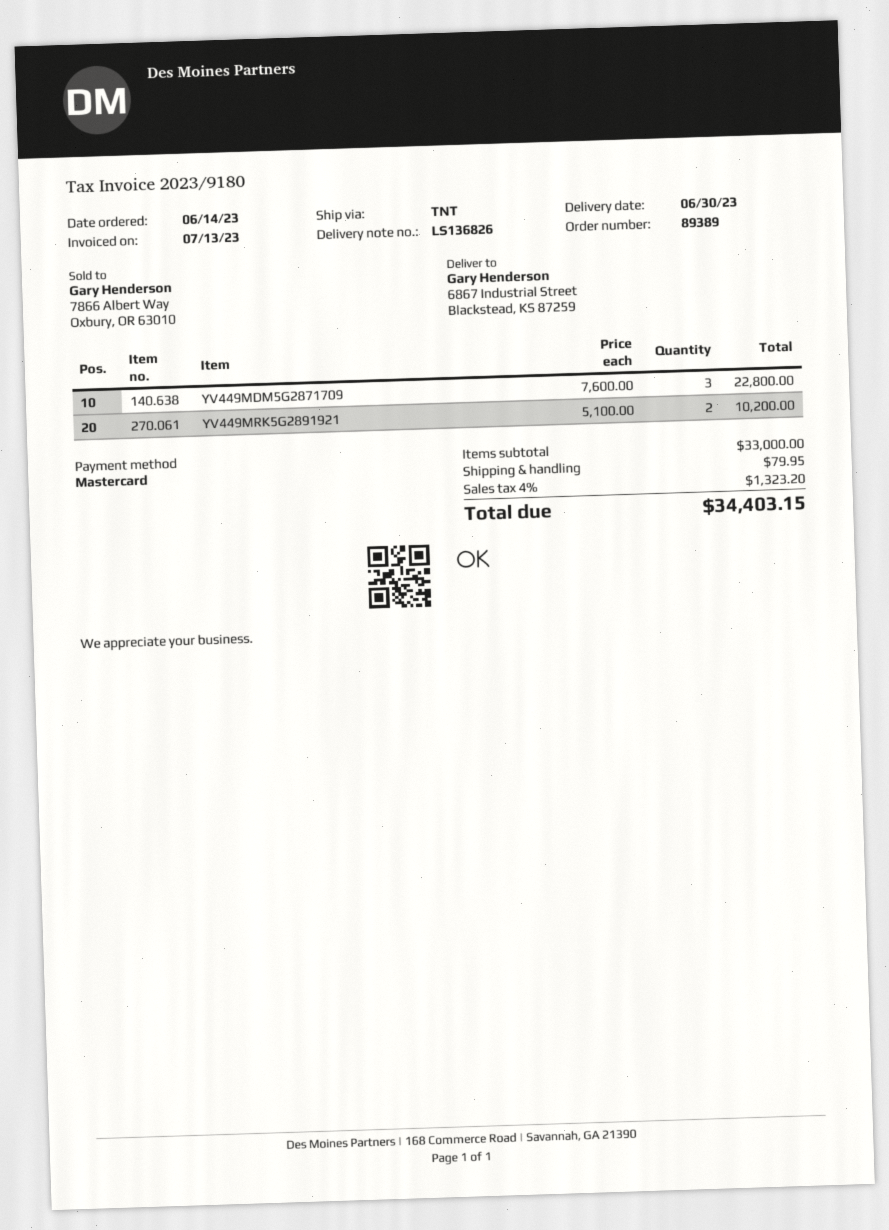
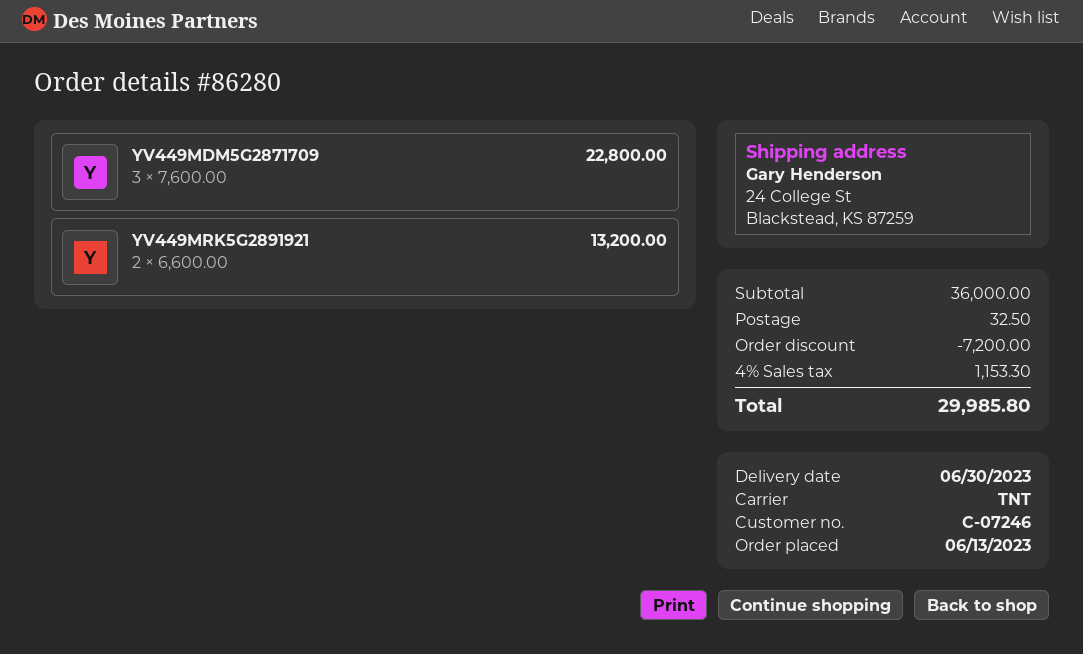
order number: 89389 -> 86280
order date: 2023-06-14 -> 2023-06-13
ship to: 6867 Industrial Street, Blackstead, KS 87259 -> 24 College St, Blackstead, KS 87259
YV449MRK5G2891921: 2 x 5100.00 = 10200.00 -> 2 x 6600.00 = 13200.00
subtotal: 33000.00 -> 36000.00
discount: none -> 7200.00
shipping: 79.95 -> 32.50
tax: 4% = 1323.20 -> 4% = 1153.30
total: 34403.15 -> 29985.80

